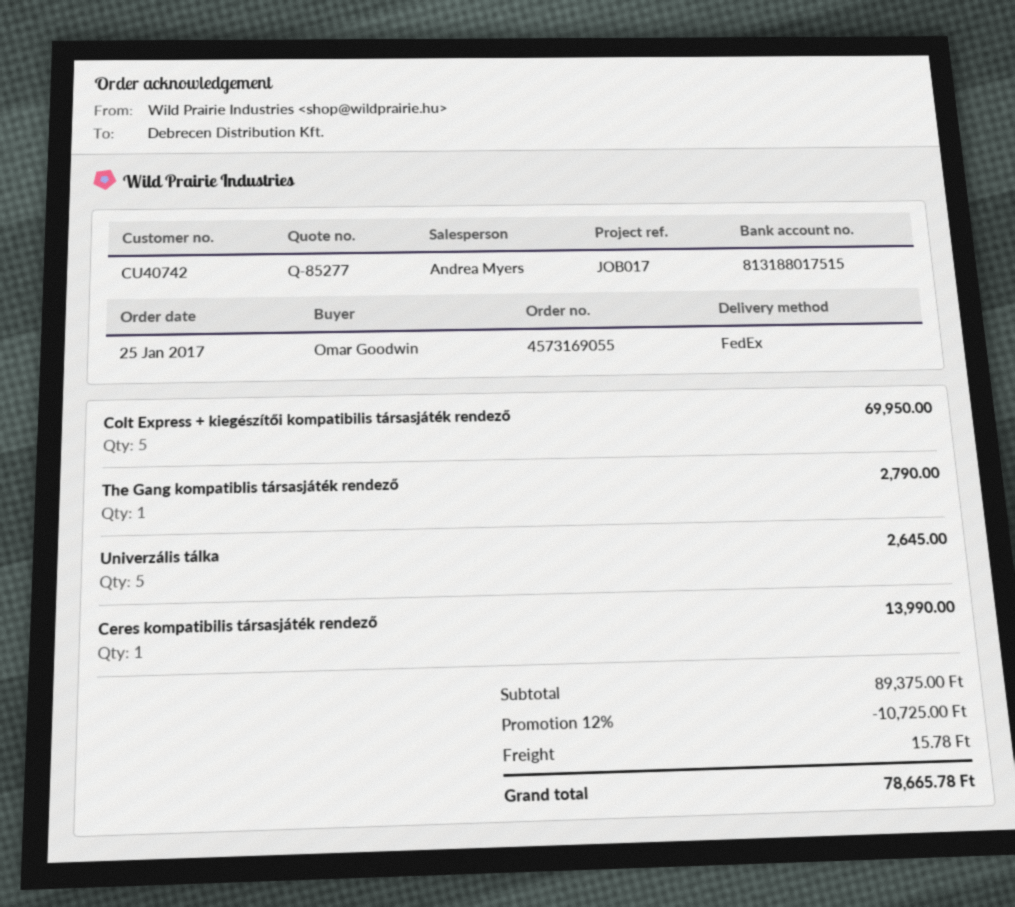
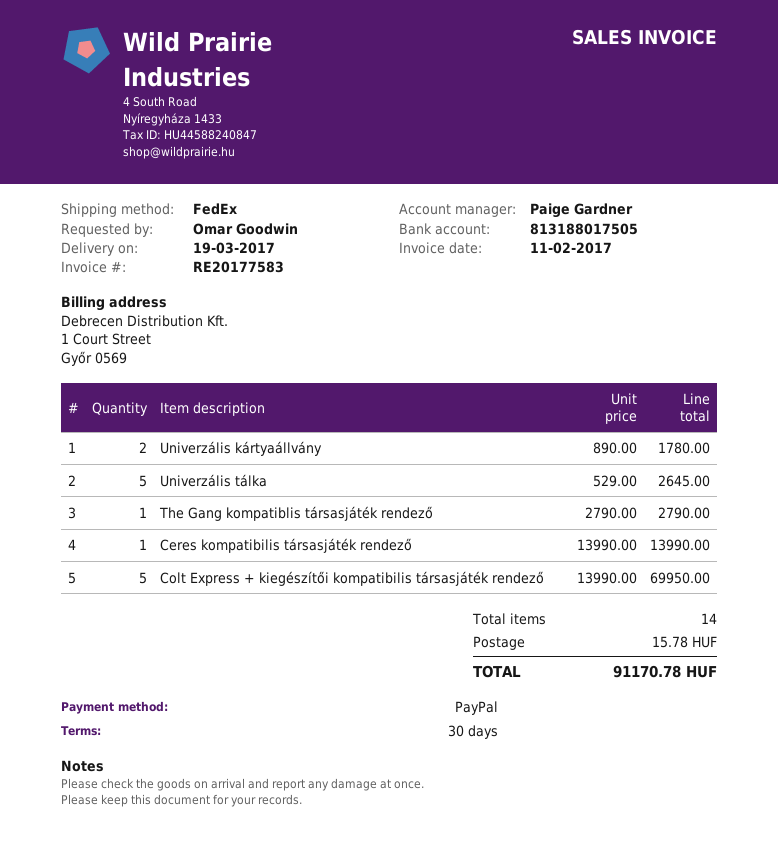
sales rep: Andrea Myers -> Paige Gardner
bank account: 813188017515 -> 813188017505
Univerzális kártyaállvány: none -> 2 for 1780.00
discount: 12% = 10725.00 -> none
total: 78665.78 -> 91170.78

